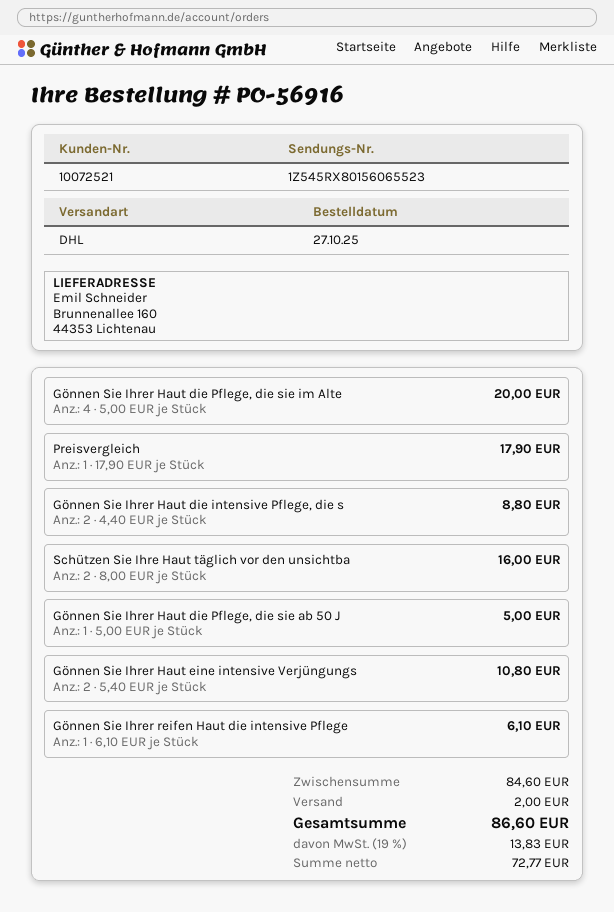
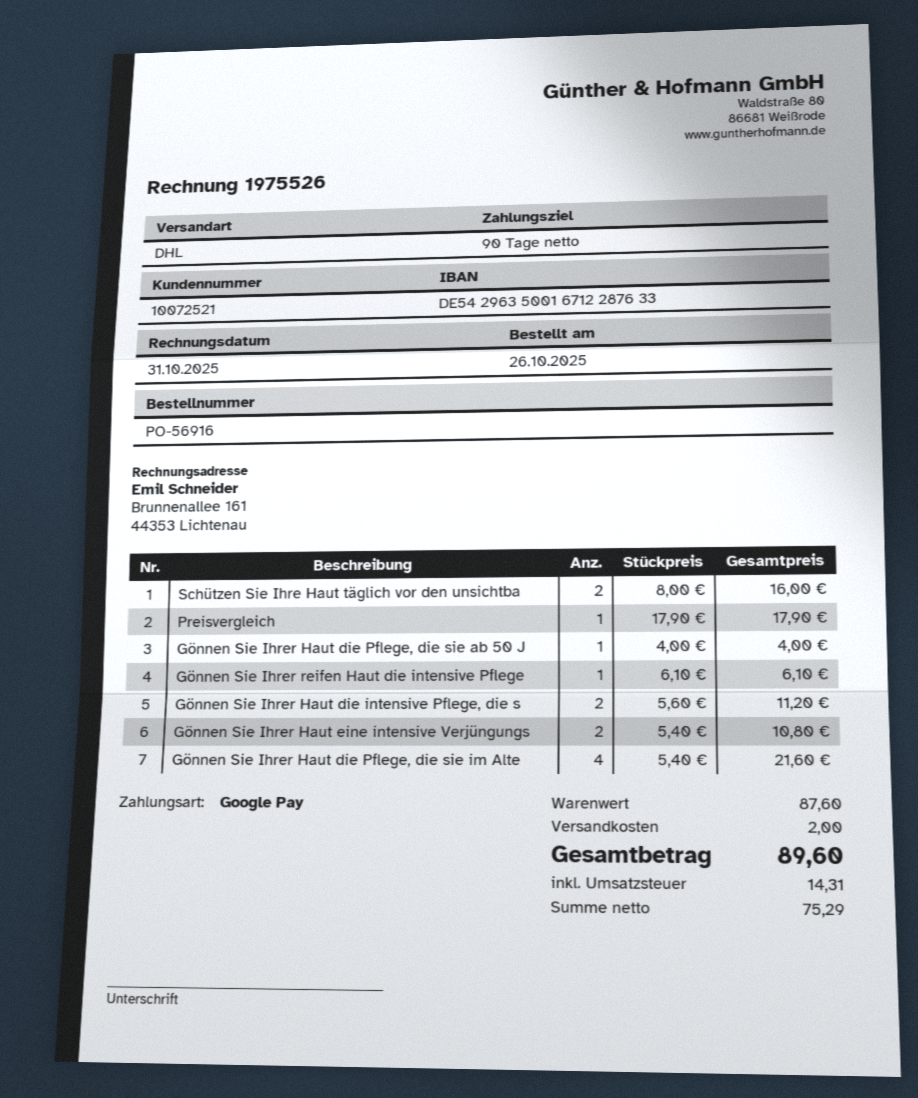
order date: 2025-10-27 -> 2025-10-26
Gönnen Sie Ihrer Haut die Pflege, die sie im Alte: 4 x 5.00 = 20.00 -> 4 x 5.40 = 21.60
Gönnen Sie Ihrer Haut die intensive Pflege, die s: 2 x 4.40 = 8.80 -> 2 x 5.60 = 11.20
Gönnen Sie Ihrer Haut die Pflege, die sie ab 50 J: 1 x 5.00 = 5.00 -> 1 x 4.00 = 4.00
subtotal: 84.60 -> 87.60
net: 72.77 -> 75.29
tax: 13.83 -> 14.31
total: 86.60 -> 89.60

